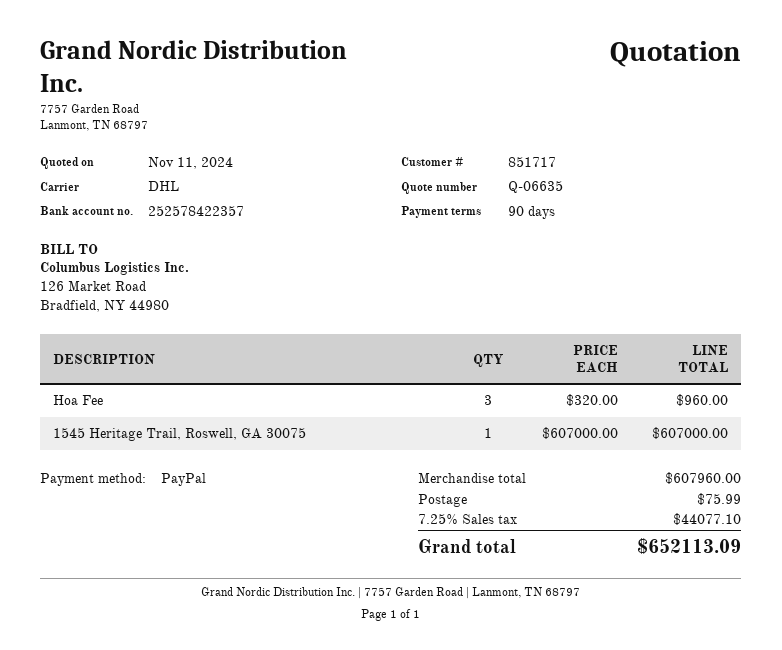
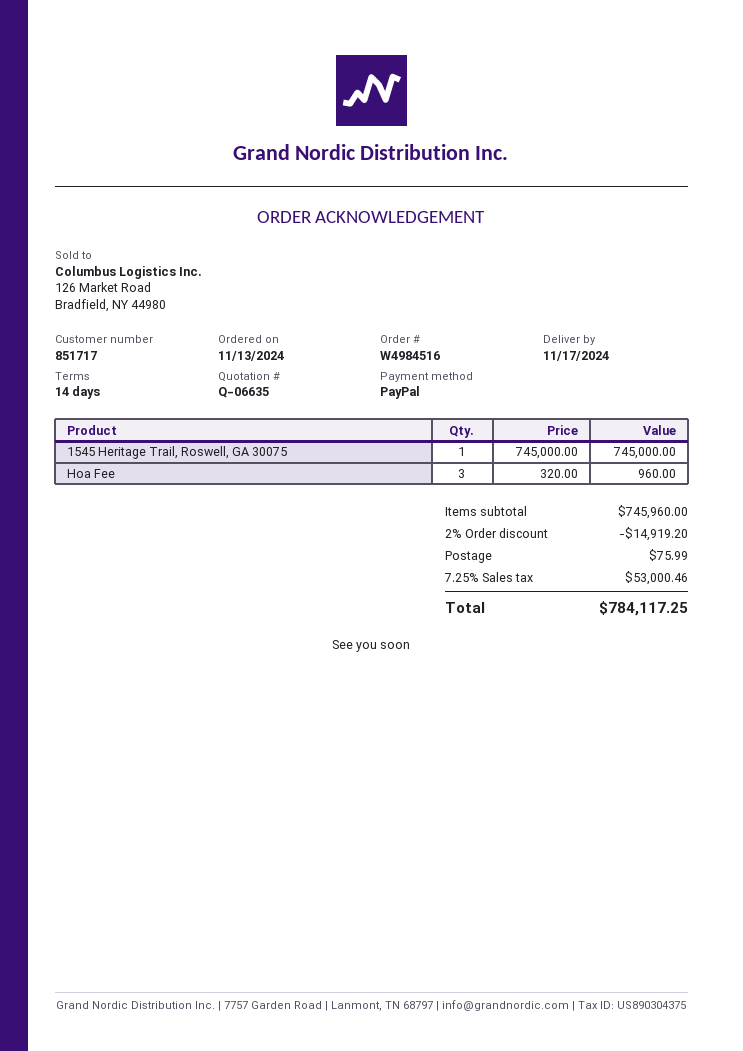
payment terms: 90 days -> 14 days
1545 Heritage Trail, Roswell, GA 30075: 1 x 607000.00 = 607000.00 -> 1 x 745000.00 = 745000.00
subtotal: 607960.00 -> 745960.00
discount: none -> 2% = 14919.20
tax: 7.25% = 44077.10 -> 7.25% = 53000.46
total: 652113.09 -> 784117.25

